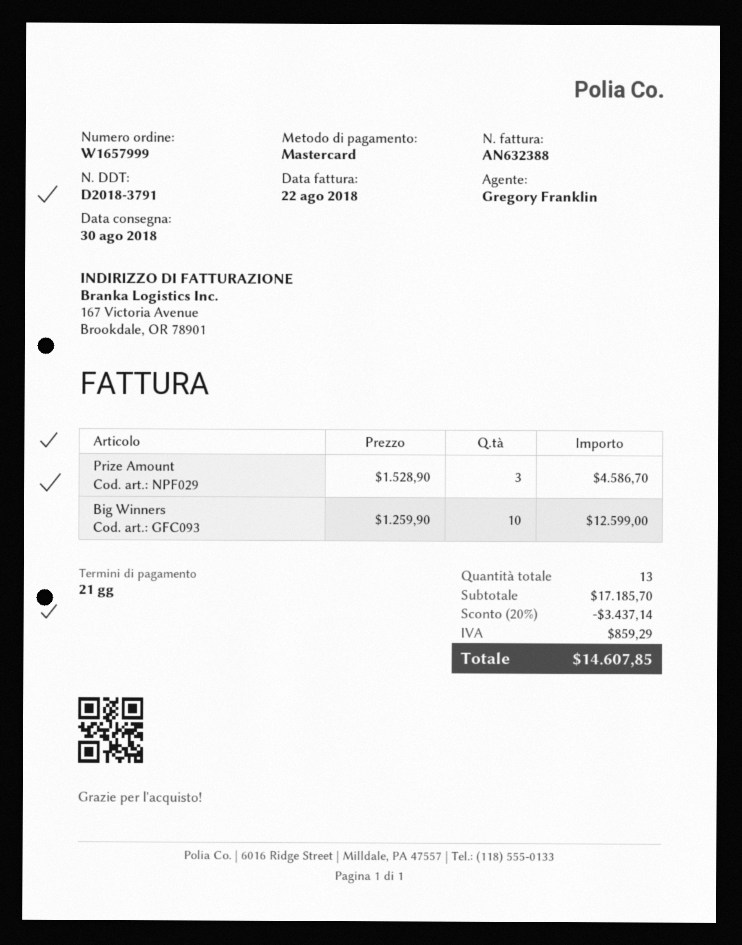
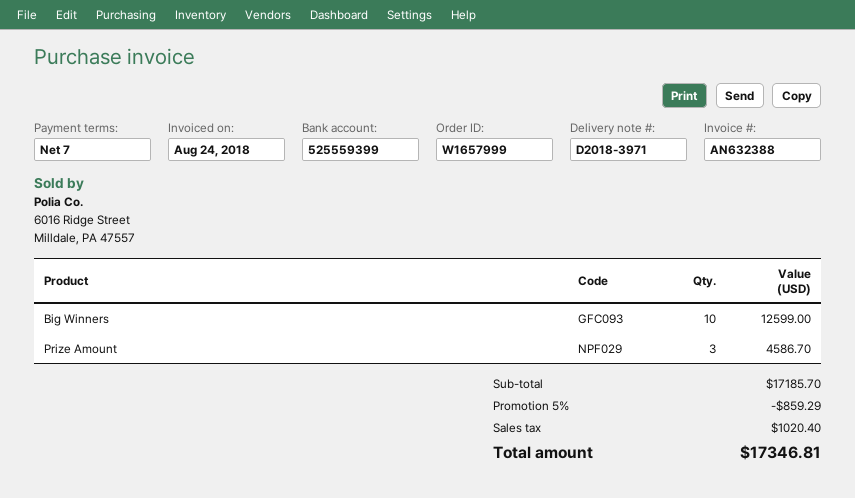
delivery note number: D2018-3791 -> D2018-3971
invoice date: 2018-08-22 -> 2018-08-24
payment terms: 21 days -> 7 days
discount: 20% = 3437.14 -> 5% = 859.29
tax: 859.29 -> 1020.40
total: 14607.85 -> 17346.81

